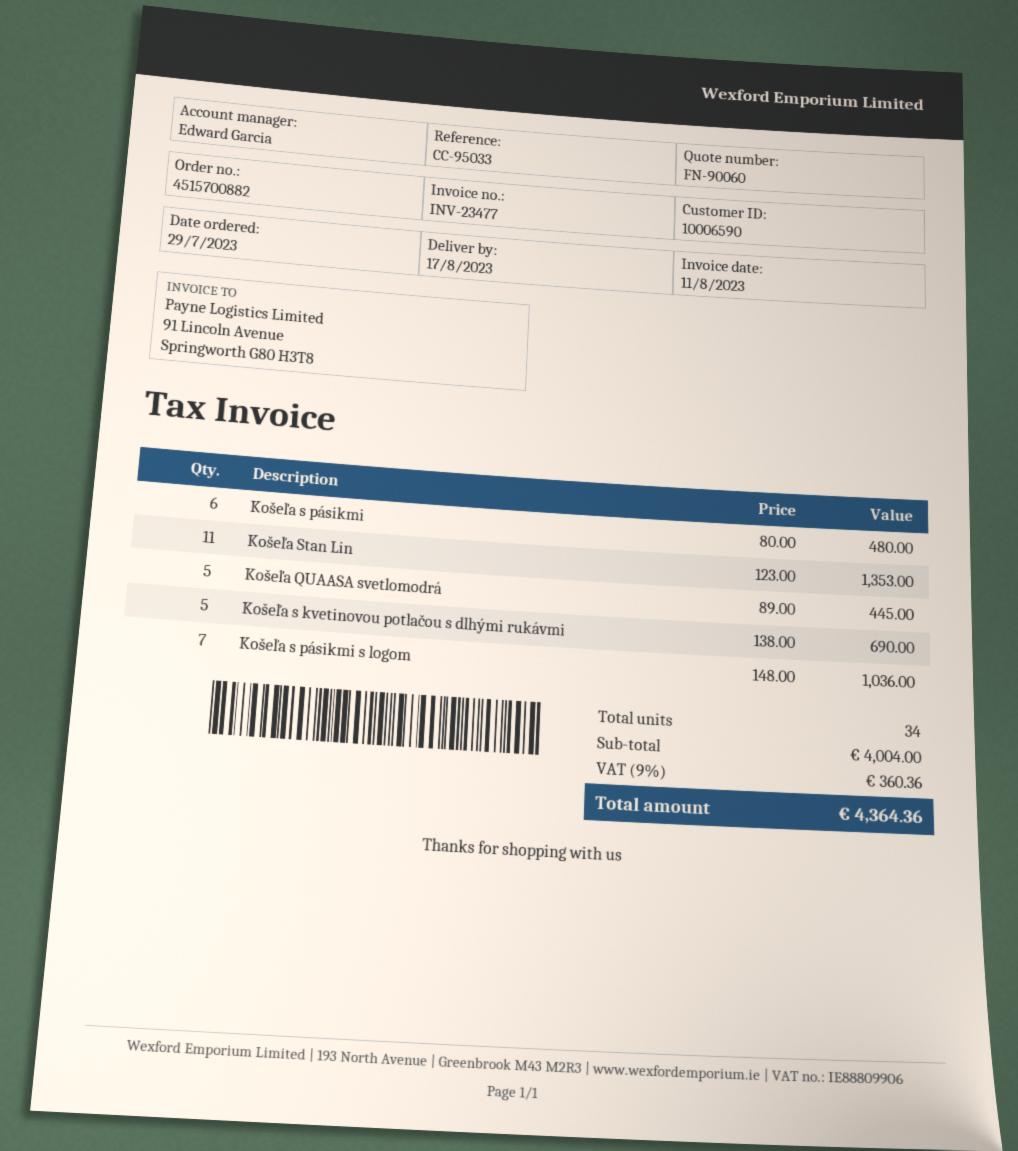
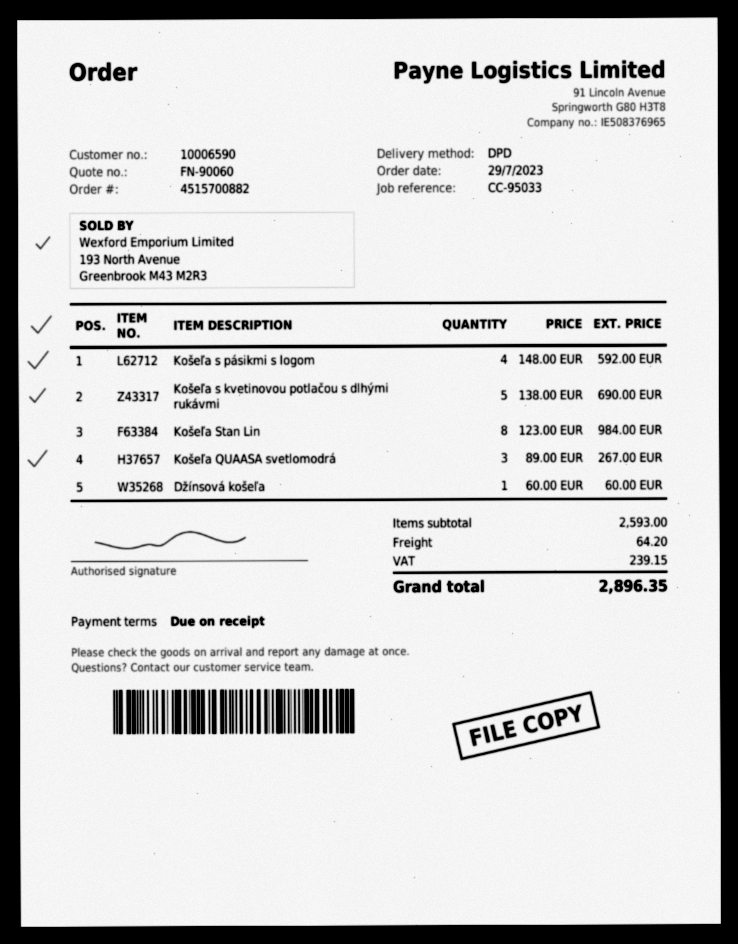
Košeľa s pásikmi: 6 x 80.00 = 480.00 -> none
Košeľa Stan Lin: 11 x 123.00 = 1353.00 -> 8 x 123.00 = 984.00
Košeľa QUAASA svetlomodrá: 5 x 89.00 = 445.00 -> 3 x 89.00 = 267.00
Košeľa s pásikmi s logom: 7 x 148.00 = 1036.00 -> 4 x 148.00 = 592.00
Džínsová košeľa: none -> 1 x 60.00 = 60.00
subtotal: 4004.00 -> 2593.00
shipping: none -> 64.20
tax: 360.36 -> 239.15
total: 4364.36 -> 2896.35

